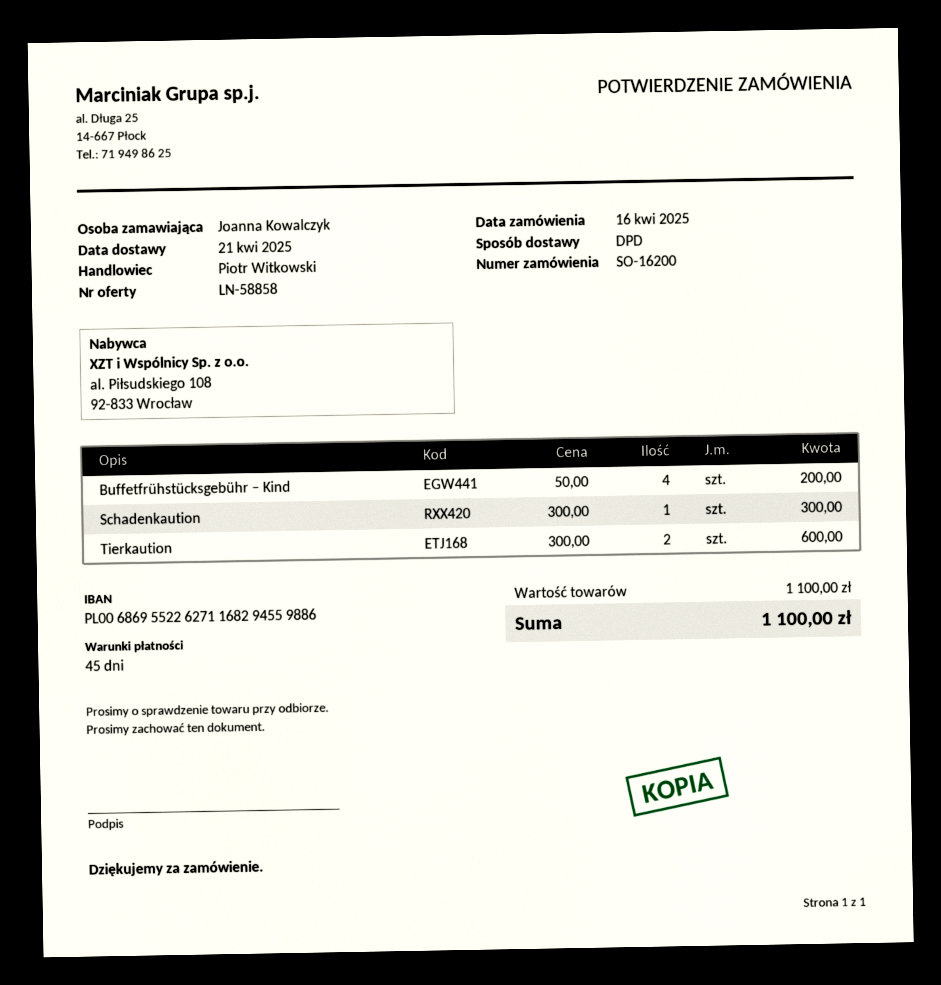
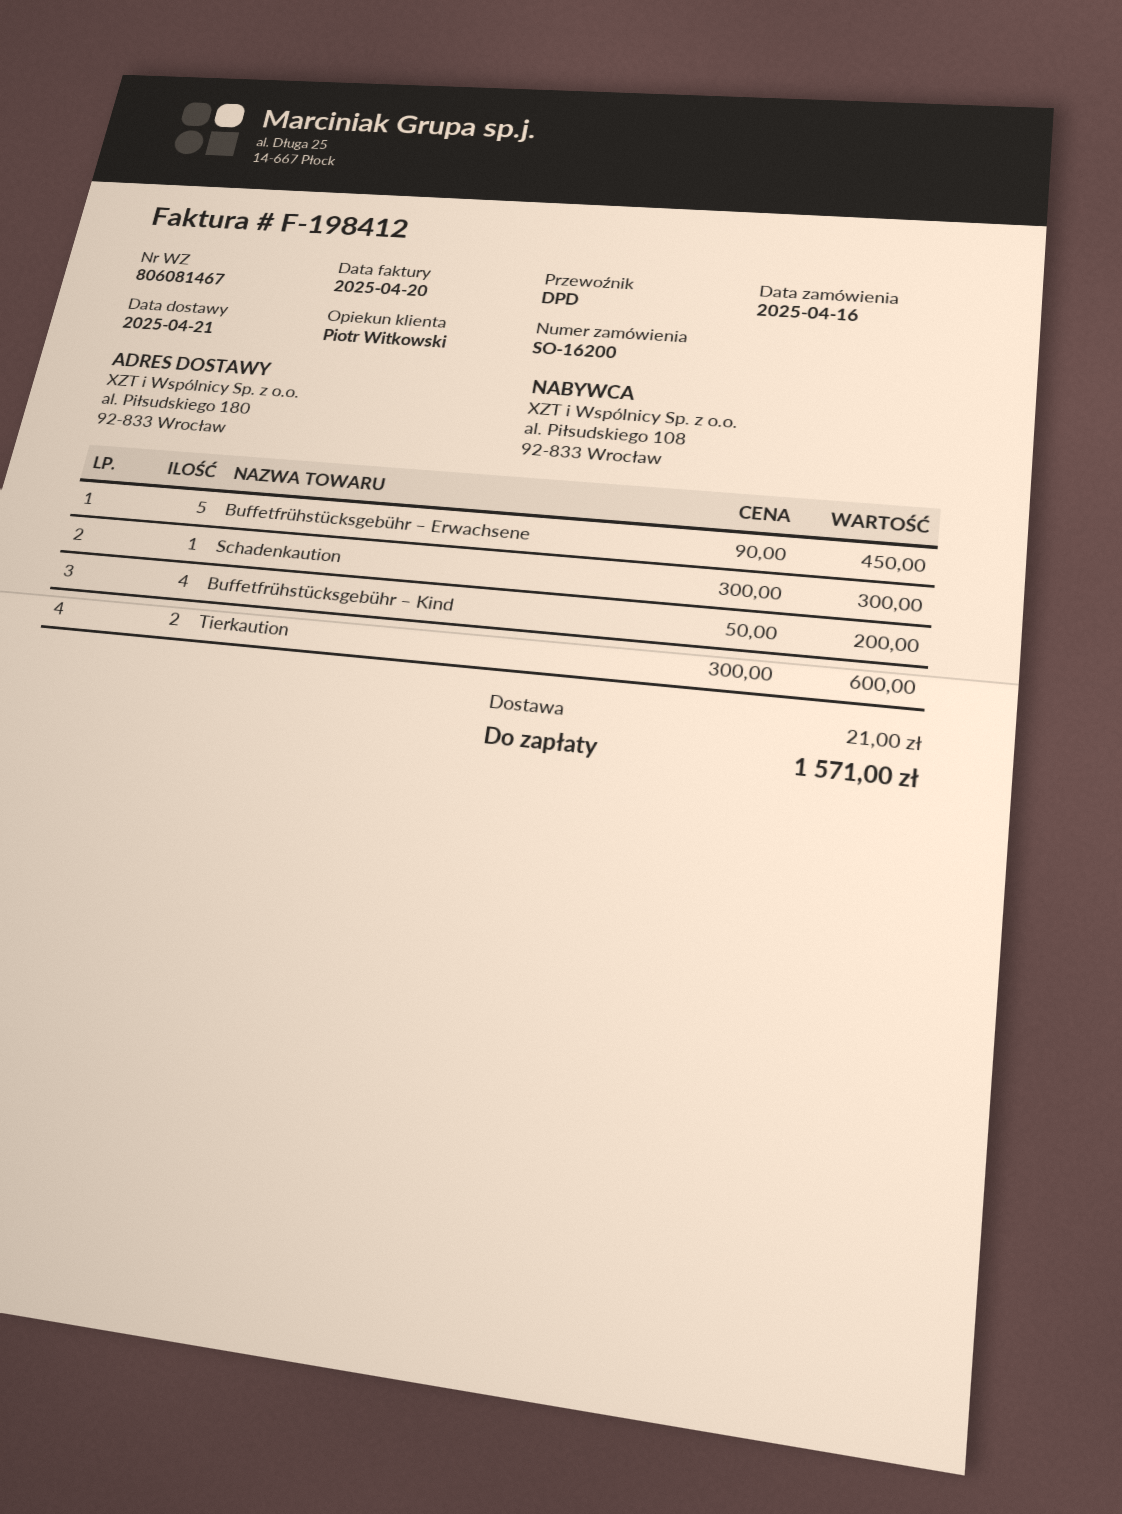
Buffetfrühstücksgebühr – Erwachsene: none -> 5 x 90.00 = 450.00
shipping: none -> 21.00
total: 1100.00 -> 1571.00

